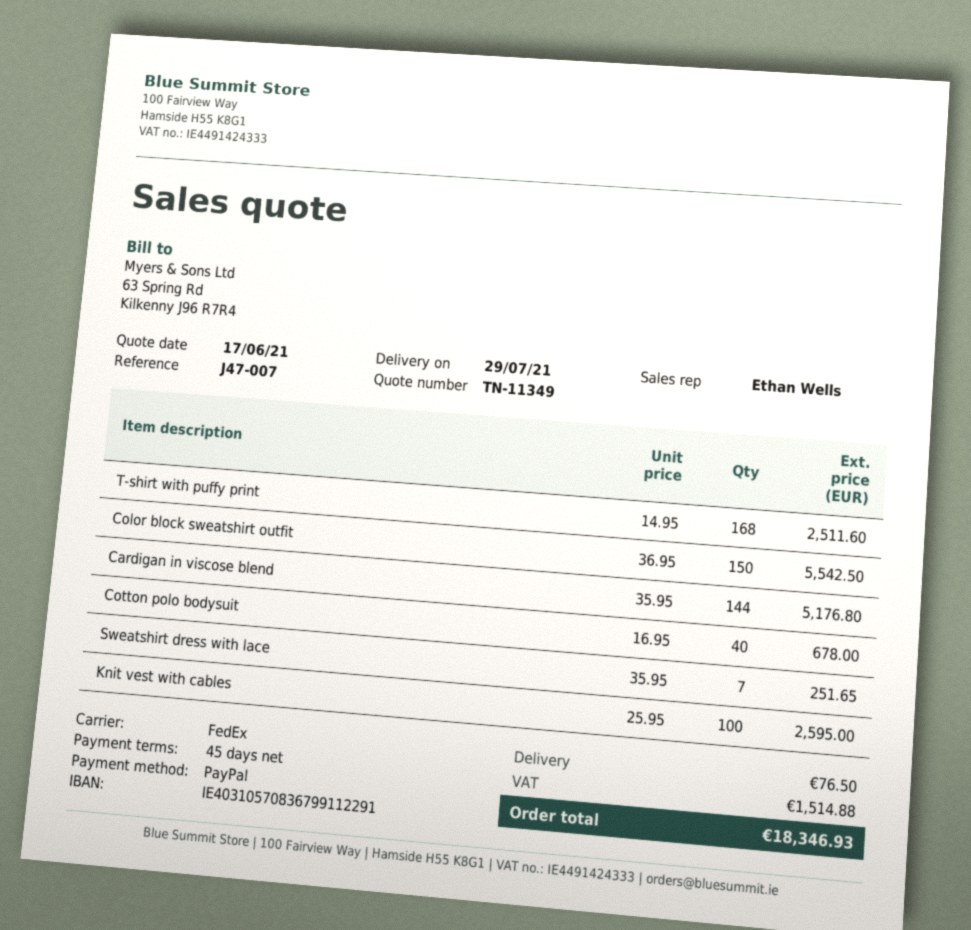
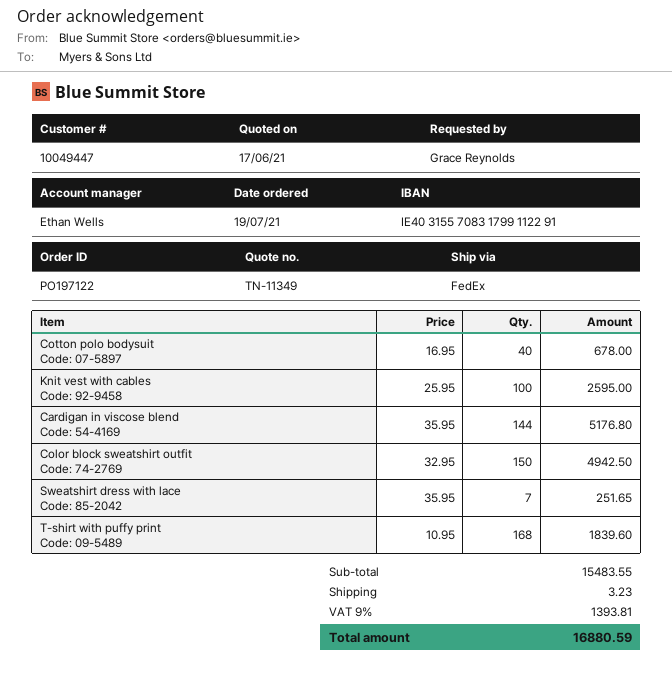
bank account: IE40310570836799112291 -> IE40315570831799112291
T-shirt with puffy print: 168 x 14.95 = 2511.60 -> 168 x 10.95 = 1839.60
Color block sweatshirt outfit: 150 x 36.95 = 5542.50 -> 150 x 32.95 = 4942.50
shipping: 76.50 -> 3.23
tax: 1514.88 -> 1393.81
total: 18346.93 -> 16880.59

